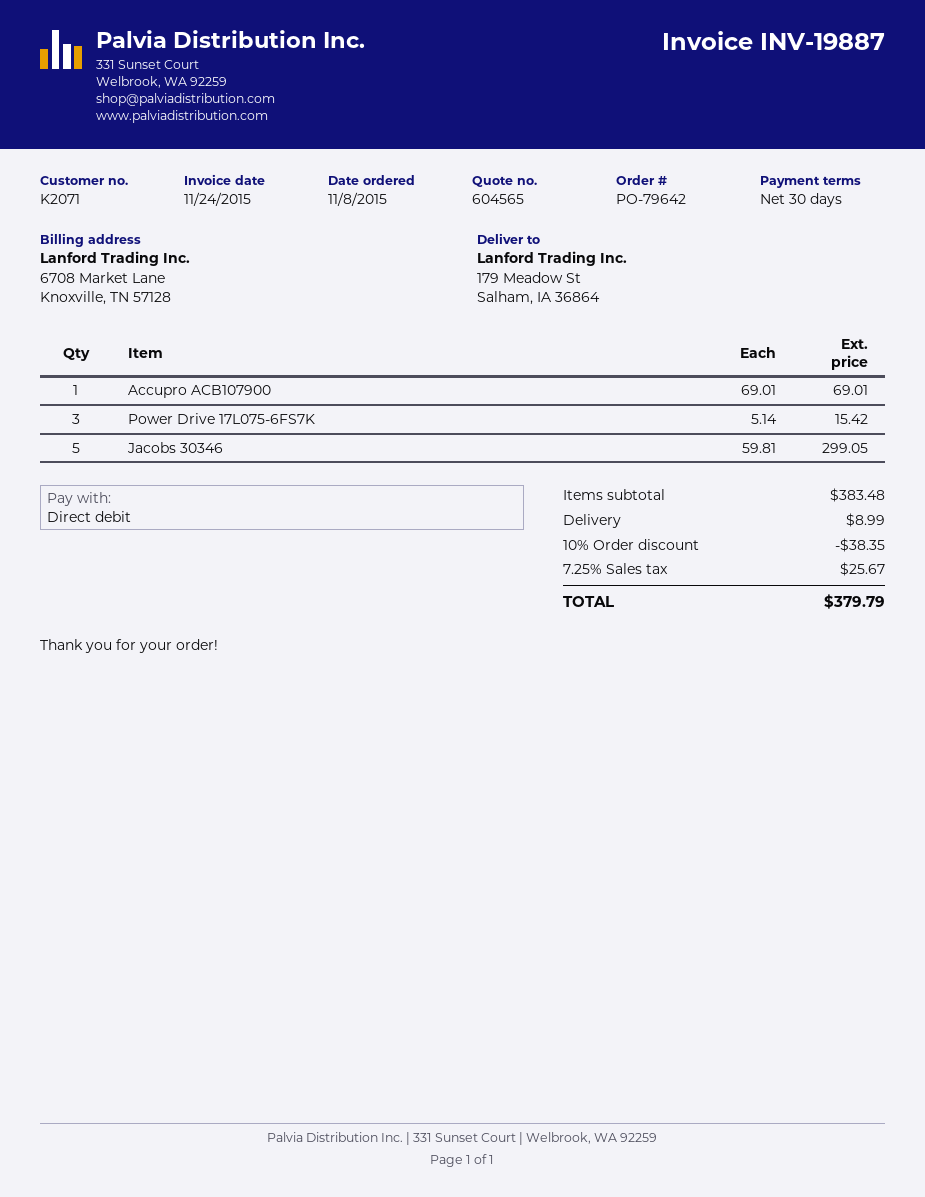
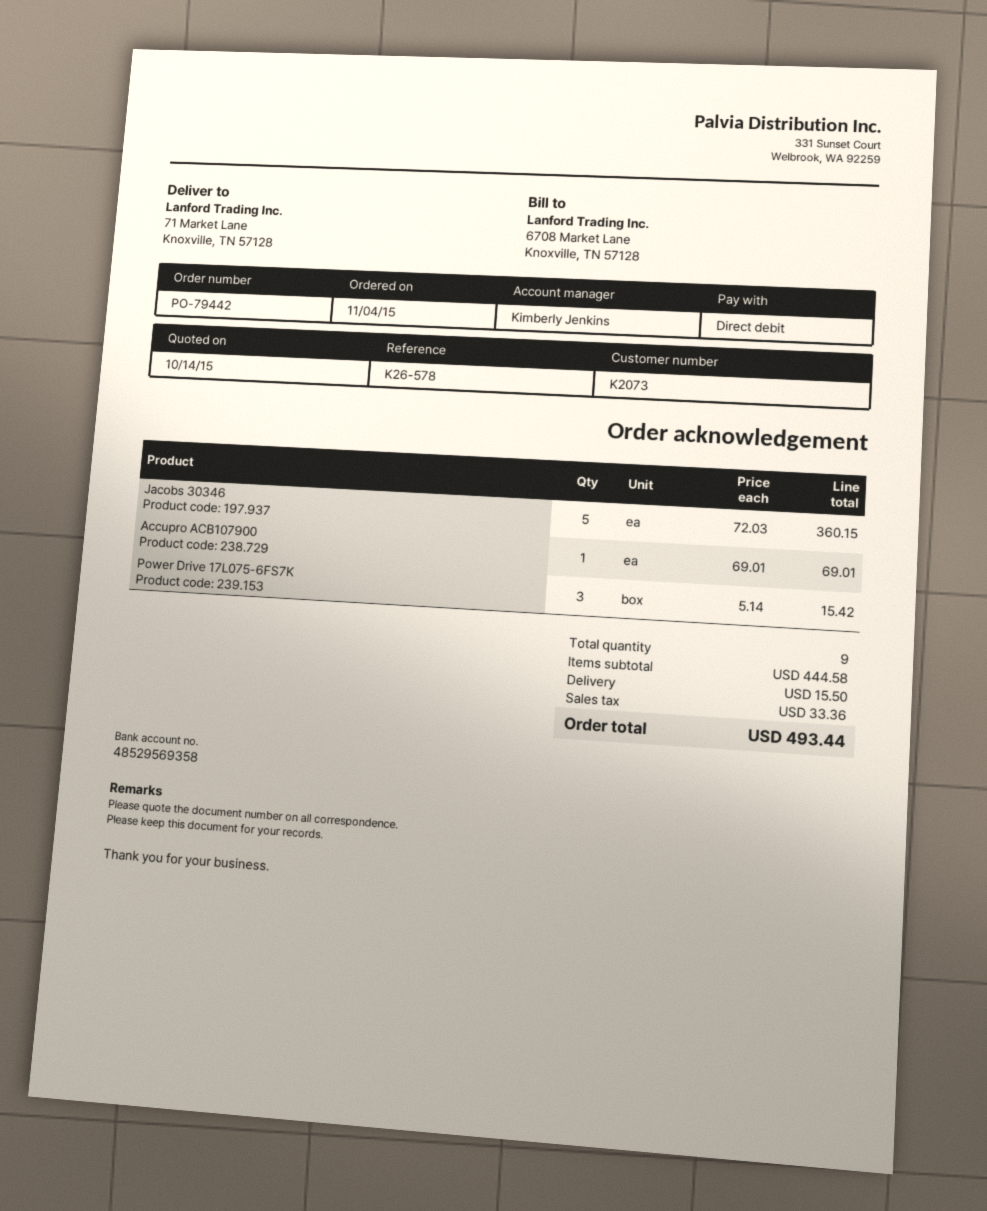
order number: PO-79642 -> PO-79442
order date: 2015-11-08 -> 2015-11-04
customer number: K2071 -> K2073
ship to: 179 Meadow St, Salham, IA 36864 -> 71 Market Lane, Knoxville, TN 57128
Jacobs 30346: 5 x 59.81 = 299.05 -> 5 x 72.03 = 360.15
subtotal: 383.48 -> 444.58
discount: 10% = 38.35 -> none
shipping: 8.99 -> 15.50
tax: 25.67 -> 33.36
total: 379.79 -> 493.44

